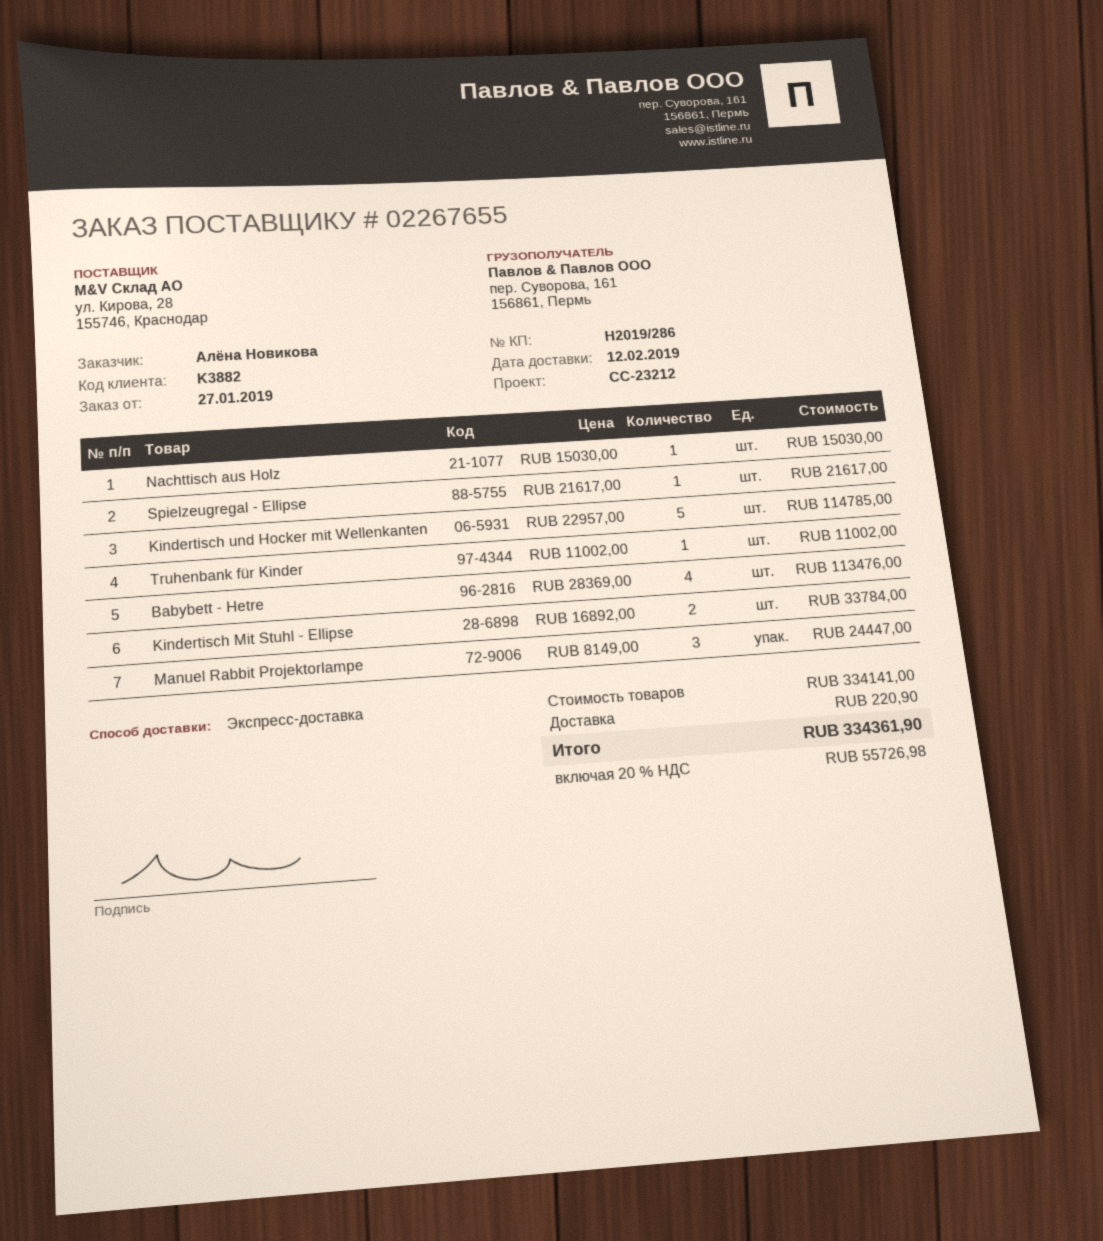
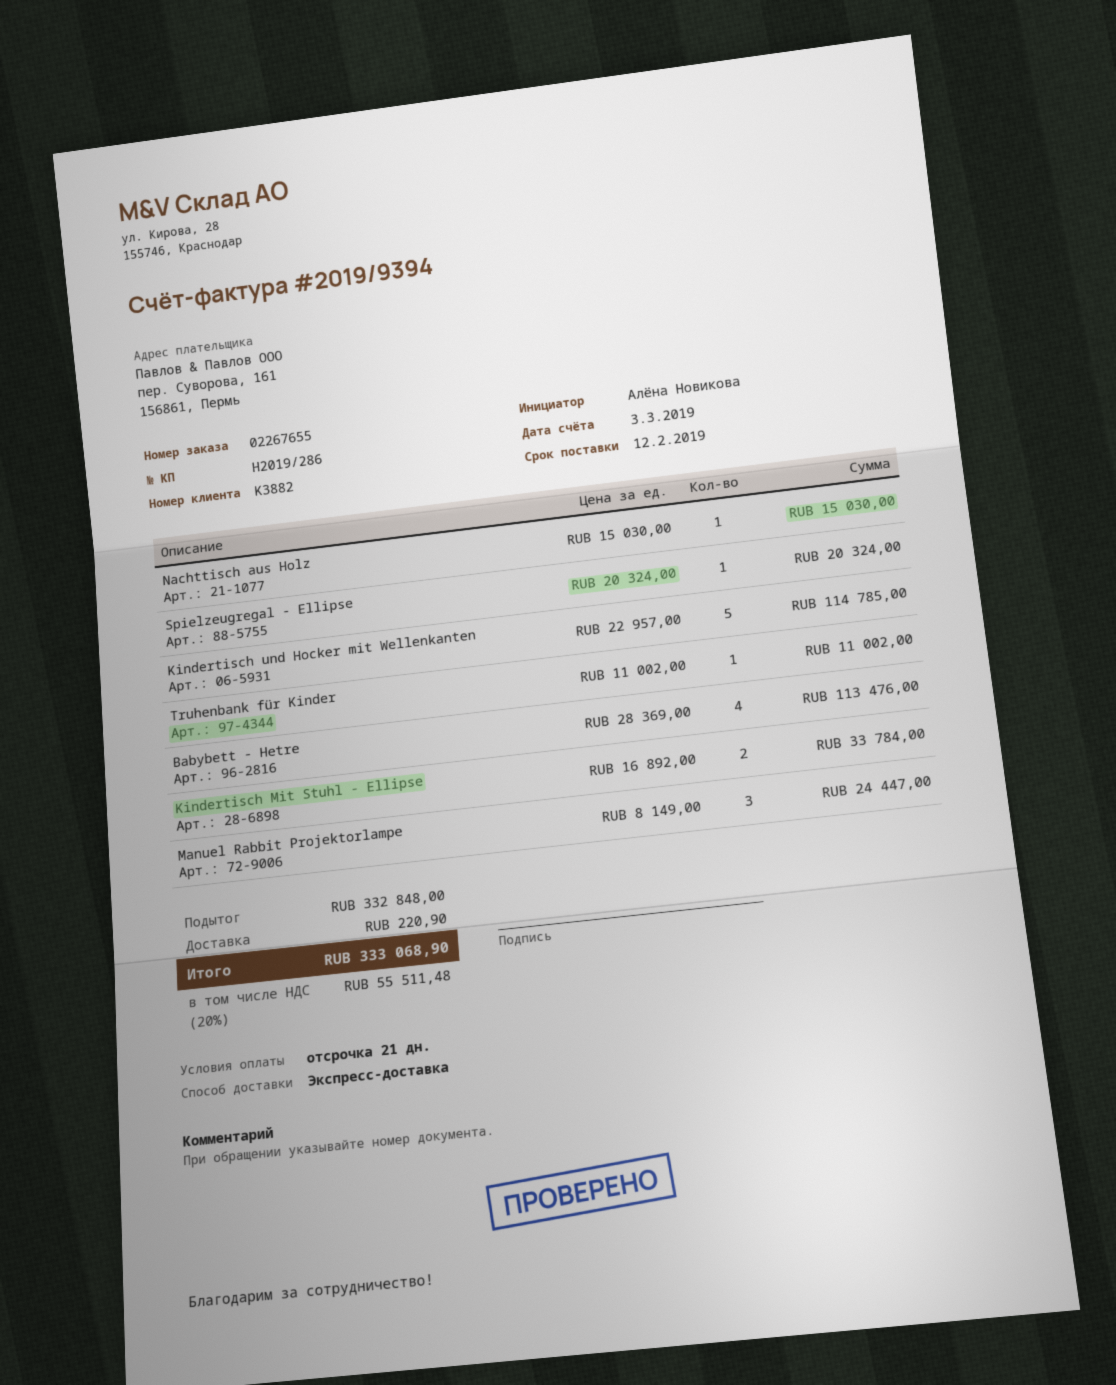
Spielzeugregal - Ellipse: 1 x 21617.00 = 21617.00 -> 1 x 20324.00 = 20324.00
subtotal: 334141.00 -> 332848.00
tax: 20% = 55726.98 -> 20% = 55511.48
total: 334361.90 -> 333068.90

